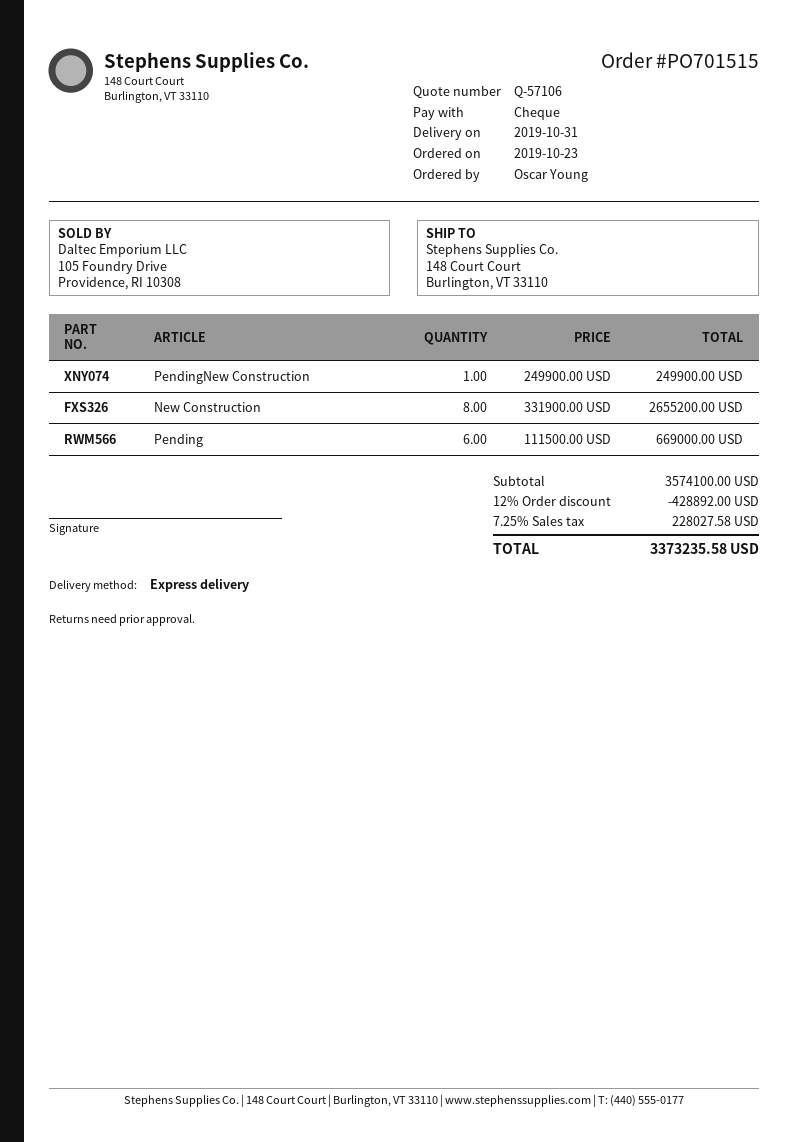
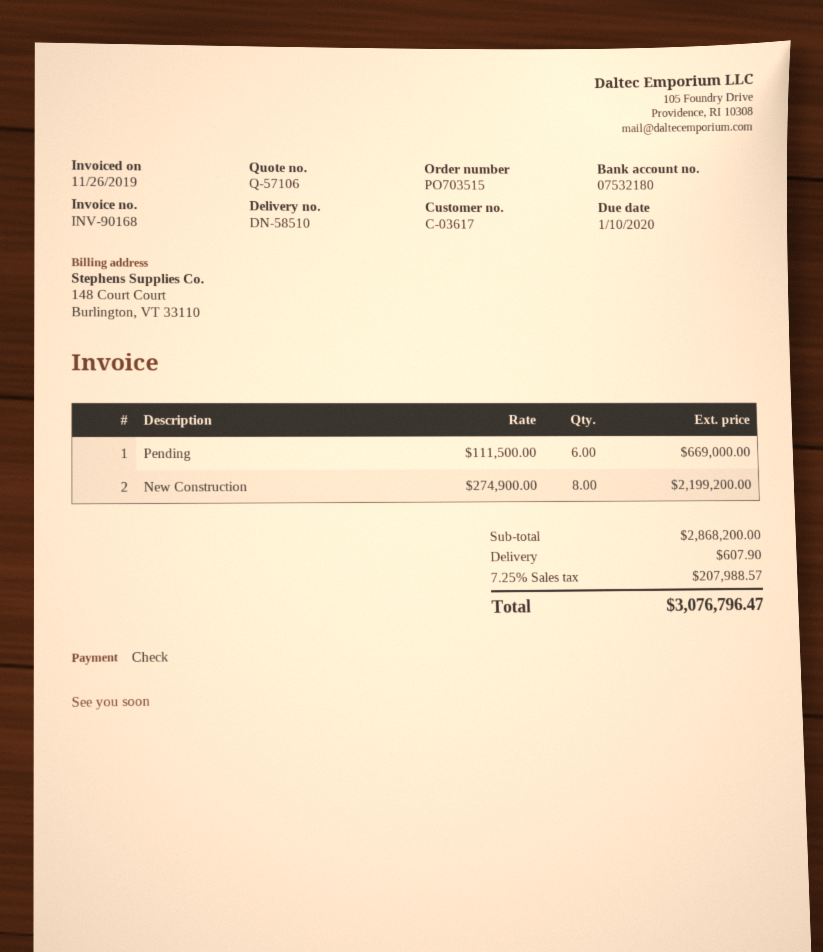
order number: PO701515 -> PO703515
PendingNew Construction: 1 x 249900.00 = 249900.00 -> none
New Construction: 8 x 331900.00 = 2655200.00 -> 8 x 274900.00 = 2199200.00
subtotal: 3574100.00 -> 2868200.00
discount: 12% = 428892.00 -> none
shipping: none -> 607.90
tax: 7.25% = 228027.58 -> 7.25% = 207988.57
total: 3373235.58 -> 3076796.47

